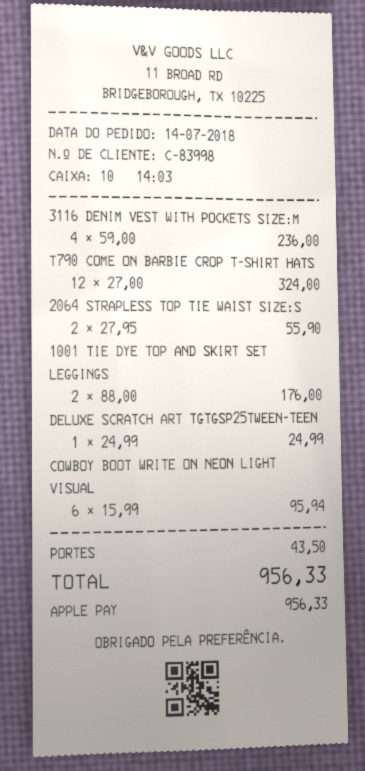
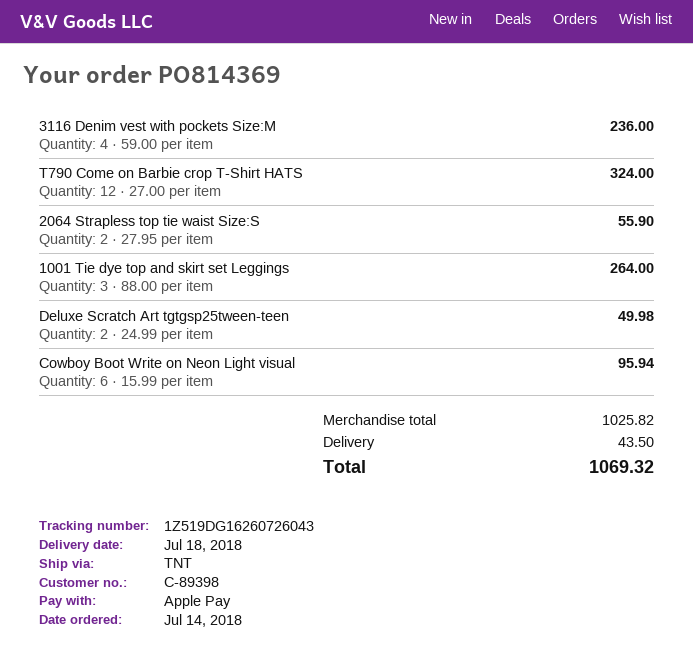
customer number: C-83998 -> C-89398
1001 TIE DYE TOP AND SKIRT SET LEGGINGS: 2 x 88.00 = 176.00 -> 3 x 88.00 = 264.00
DELUXE SCRATCH ART TGTGSP25TWEEN-TEEN: 1 x 24.99 = 24.99 -> 2 x 24.99 = 49.98
total: 956.33 -> 1069.32

